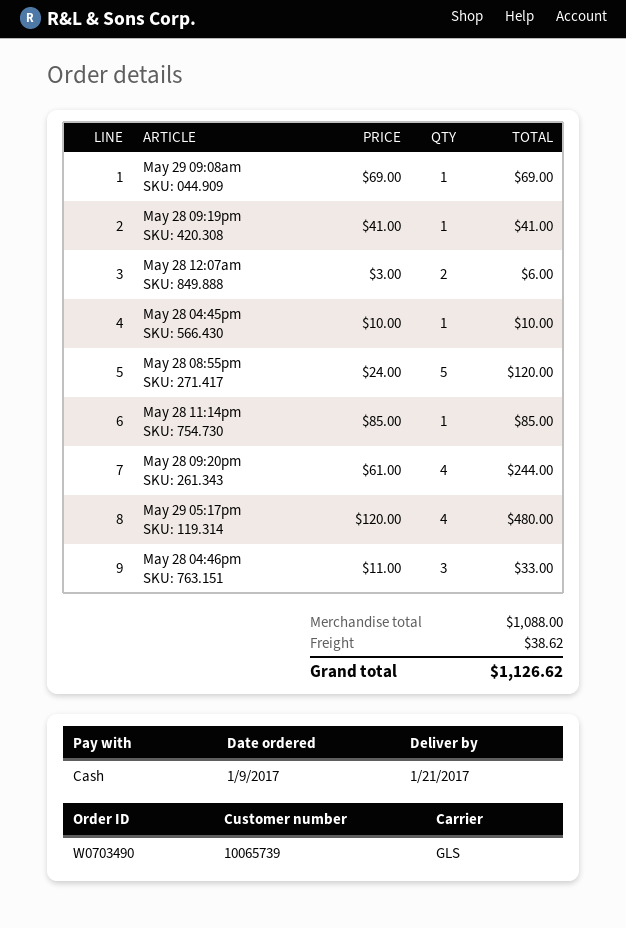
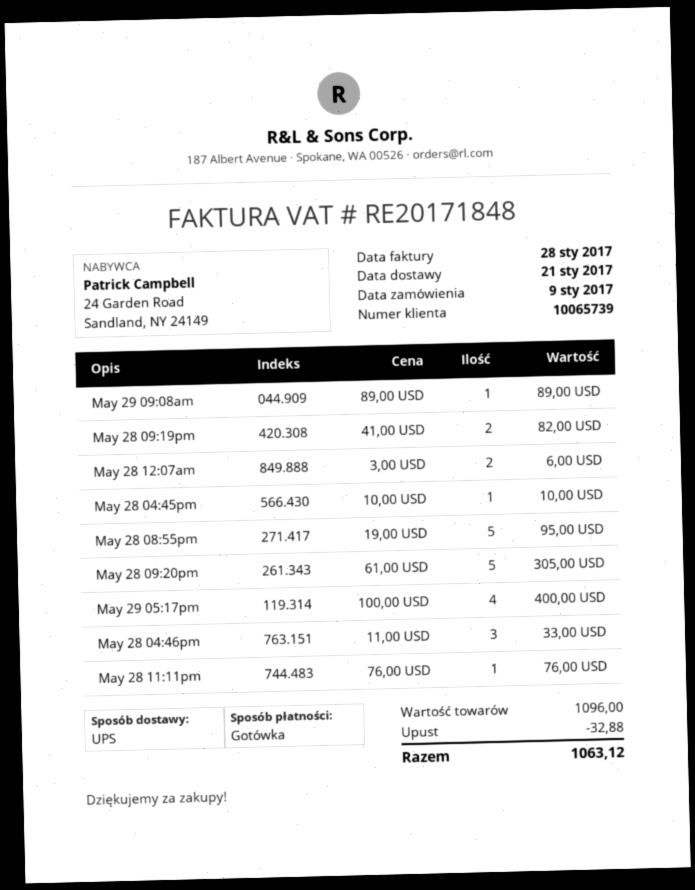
shipping method: GLS -> UPS
May 29 09:08am: 1 x 69.00 = 69.00 -> 1 x 89.00 = 89.00
May 28 09:19pm: 1 x 41.00 = 41.00 -> 2 x 41.00 = 82.00
May 28 08:55pm: 5 x 24.00 = 120.00 -> 5 x 19.00 = 95.00
May 28 11:14pm: 1 x 85.00 = 85.00 -> none
May 28 09:20pm: 4 x 61.00 = 244.00 -> 5 x 61.00 = 305.00
May 29 05:17pm: 4 x 120.00 = 480.00 -> 4 x 100.00 = 400.00
May 28 11:11pm: none -> 1 x 76.00 = 76.00
subtotal: 1088.00 -> 1096.00
discount: none -> 32.88
shipping: 38.62 -> none
total: 1126.62 -> 1063.12

